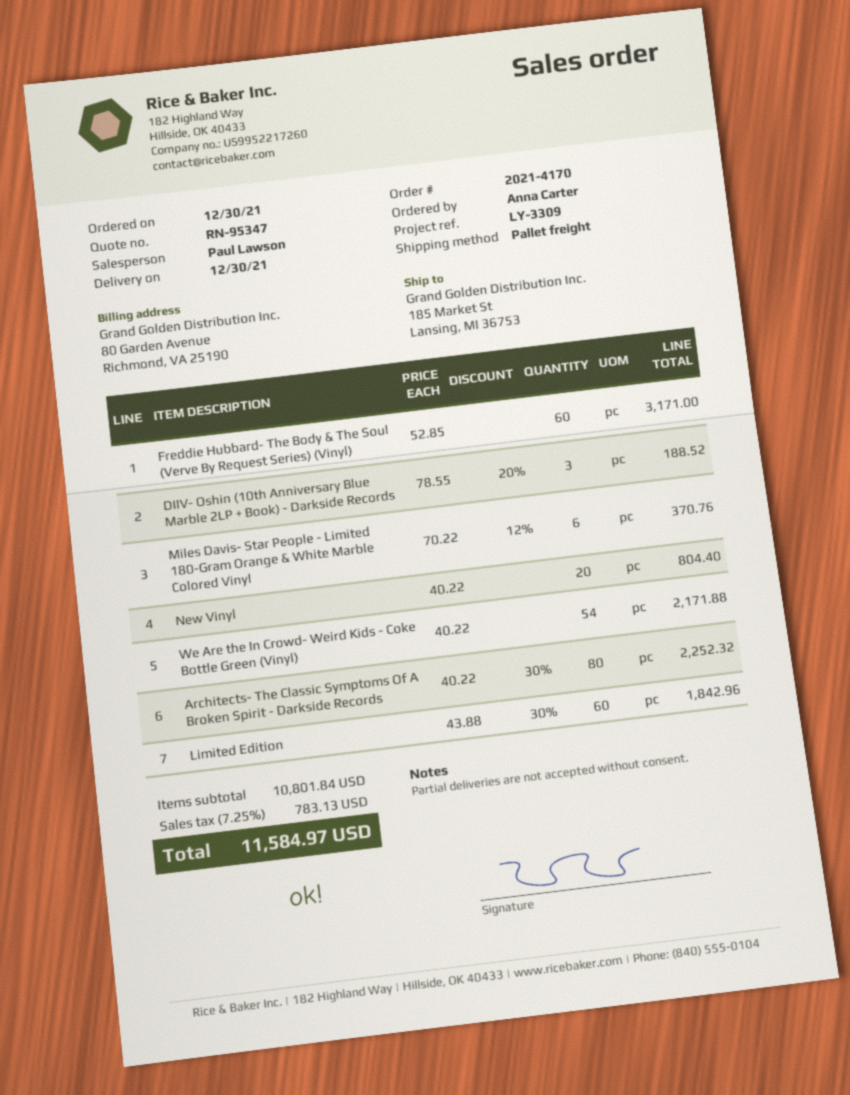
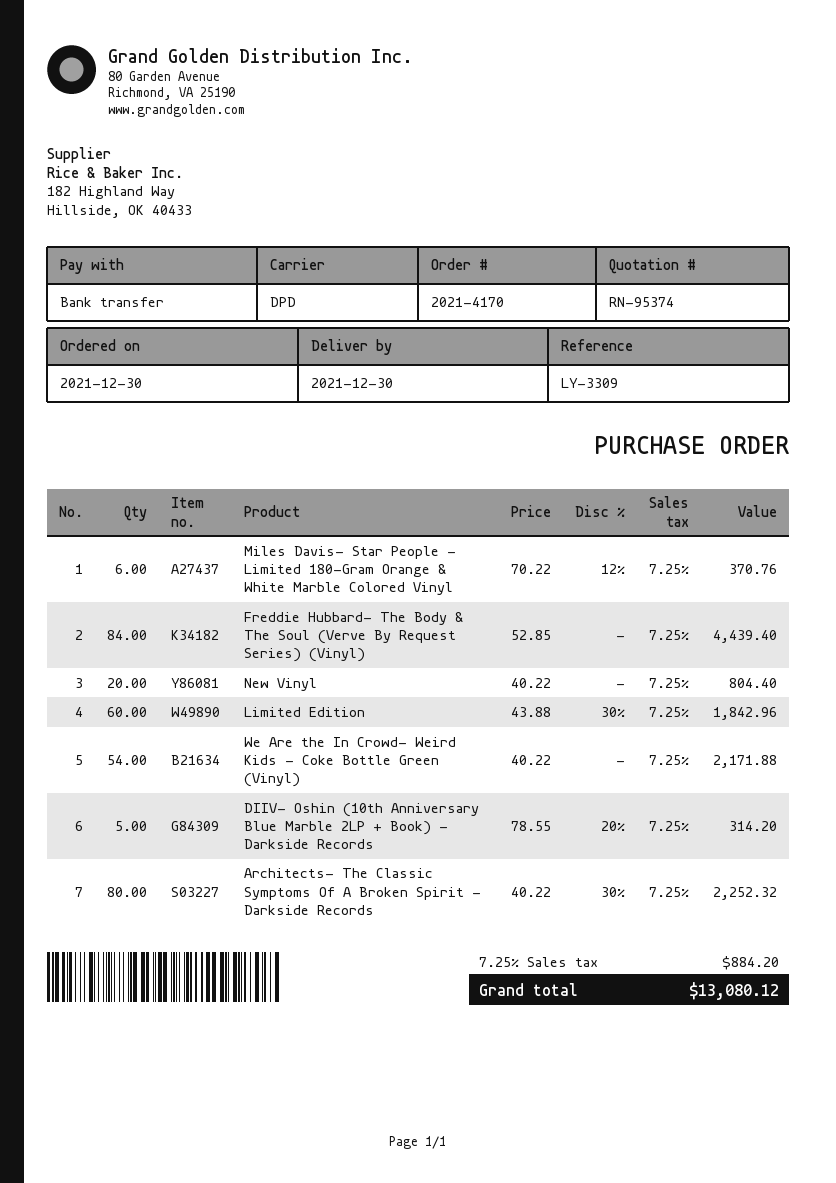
quote number: RN-95347 -> RN-95374
shipping method: pallet freight -> DPD
Freddie Hubbard- The Body & The Soul (Verve By Request Series) (Vinyl): 60 x 52.85 = 3171.00 -> 84 x 52.85 = 4439.40
DIIV- Oshin (10th Anniversary Blue Marble 2LP + Book) - Darkside Records: 3 x 78.55 - 20% = 188.52 -> 5 x 78.55 - 20% = 314.20
tax: 7.25% = 783.13 -> 7.25% = 884.20
total: 11584.97 -> 13080.12

